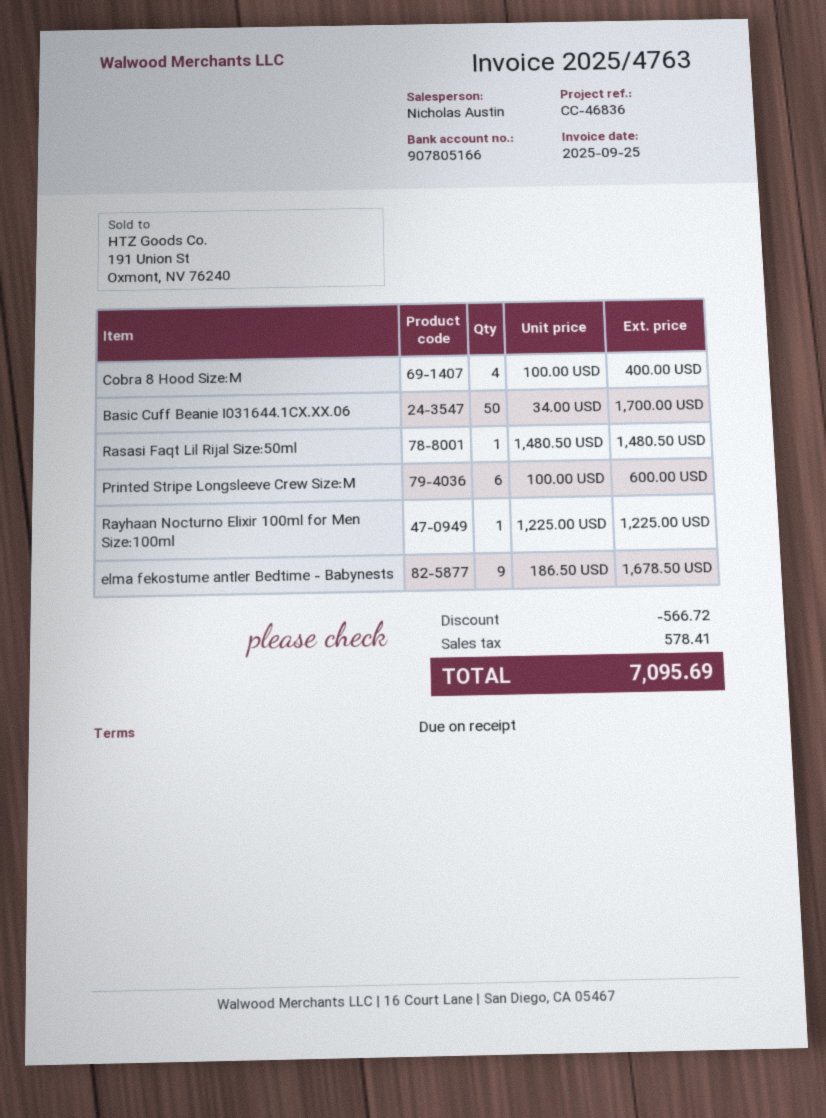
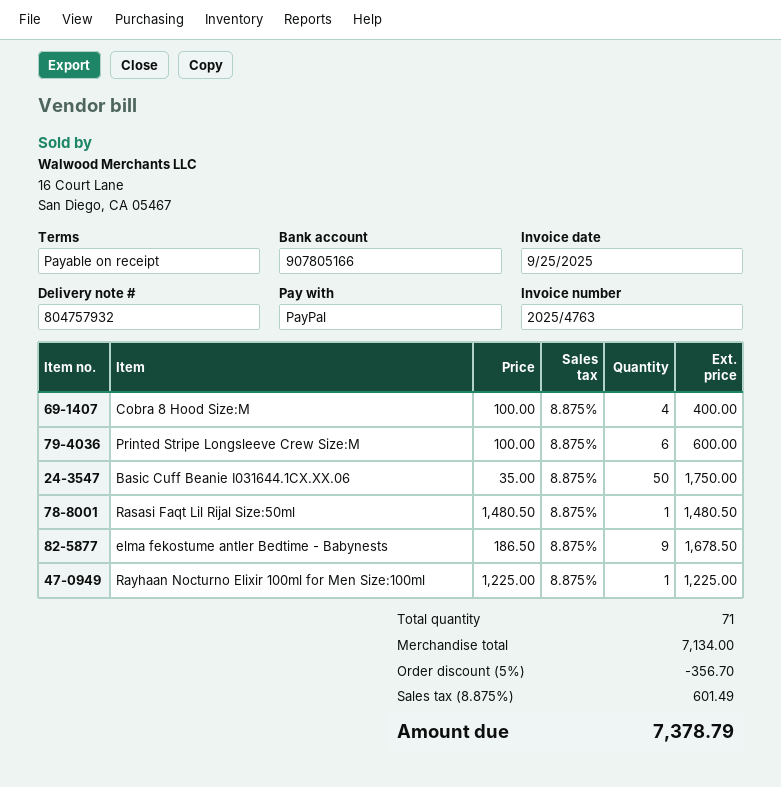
Basic Cuff Beanie I031644.1CX.XX.06: 50 x 34.00 = 1700.00 -> 50 x 35.00 = 1750.00
discount: 566.72 -> 356.70
tax: 578.41 -> 601.49
total: 7095.69 -> 7378.79

